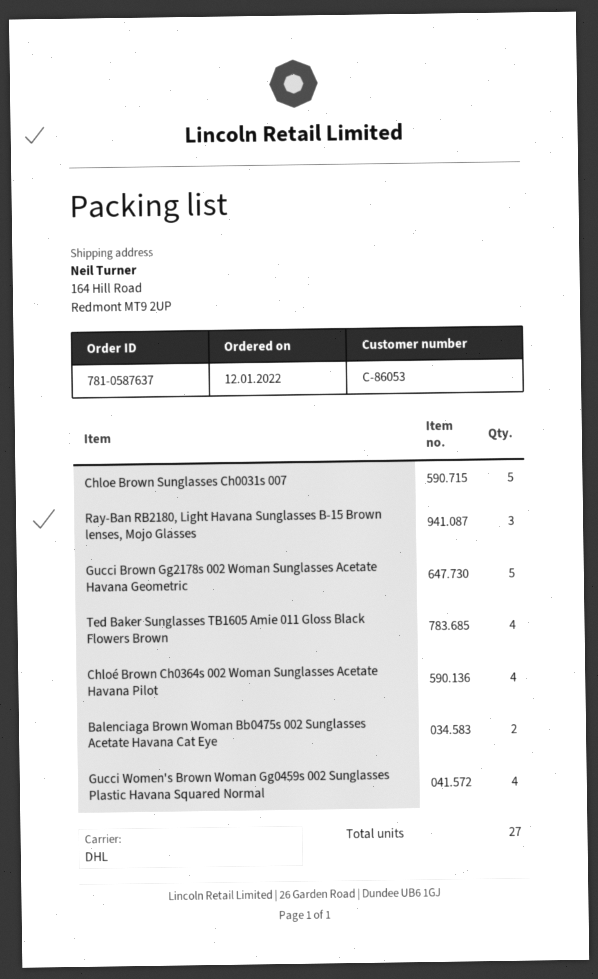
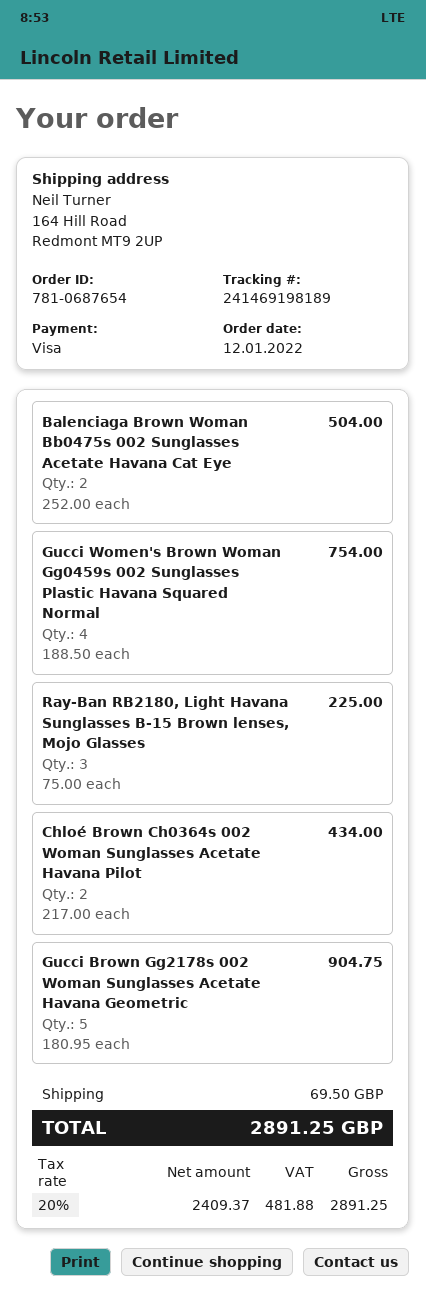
order number: 781-0587637 -> 781-0687654
Chloe Brown Sunglasses Ch0031s 007: 5 -> none
Ted Baker Sunglasses TB1605 Amie 011 Gloss Black Flowers Brown: 4 -> none
Chloé Brown Ch0364s 002 Woman Sunglasses Acetate Havana Pilot: 4 -> 2

